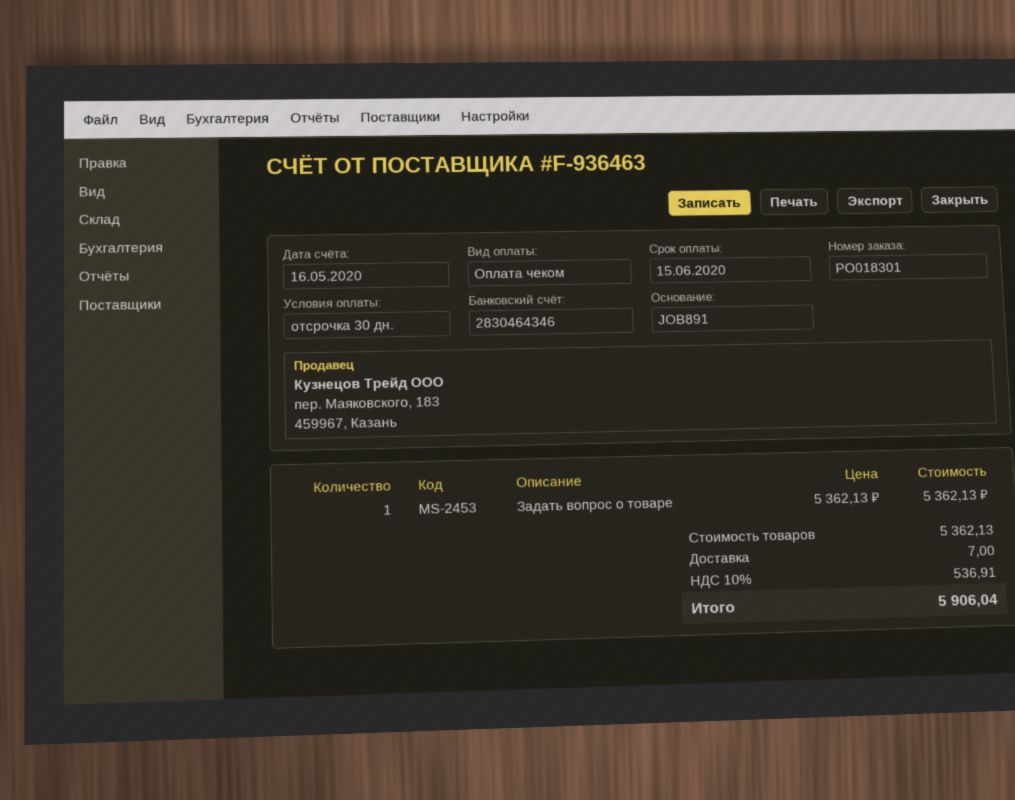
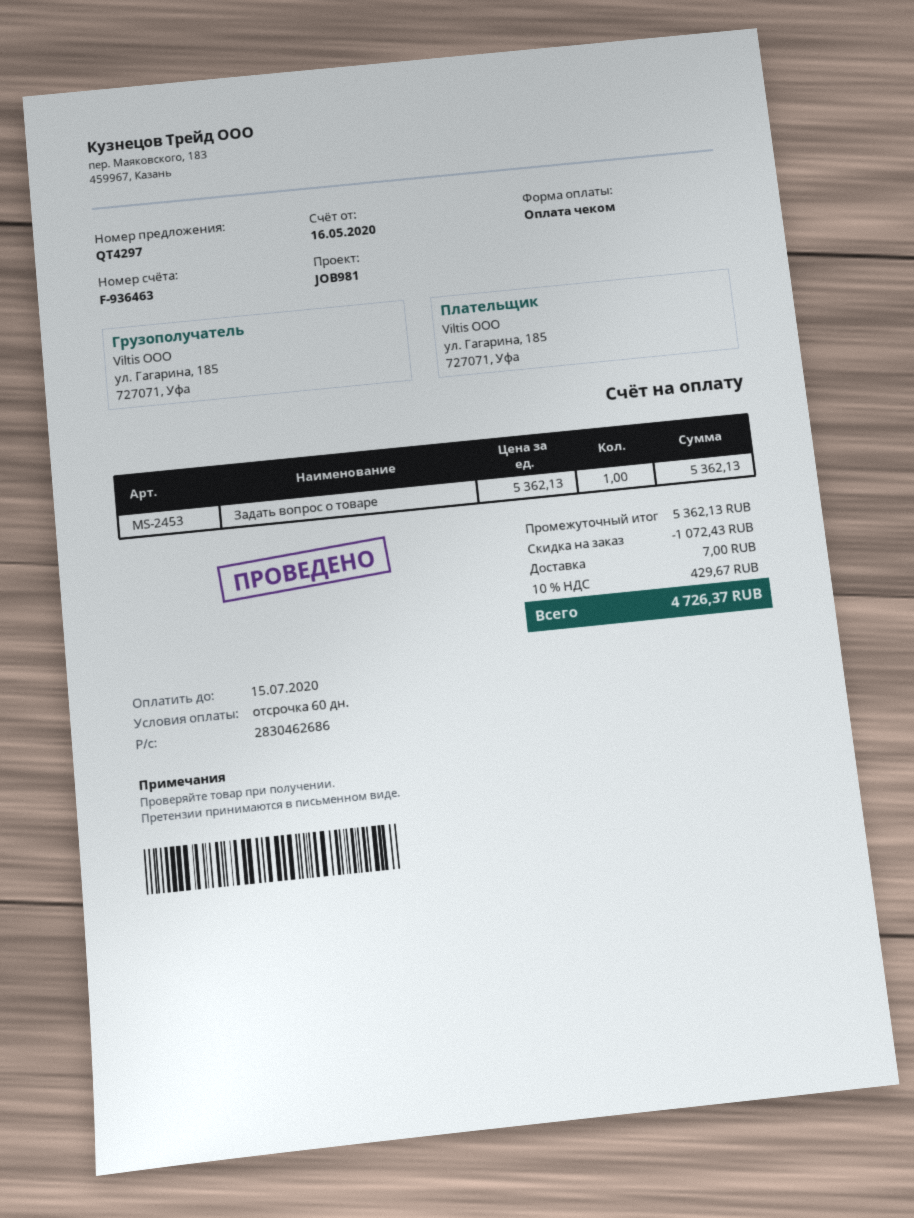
payment terms: 30 days -> 60 days
due date: 2020-06-15 -> 2020-07-15
reference: JOB891 -> JOB981
bank account: 2830464346 -> 2830462686
discount: none -> 1072.43
tax: 10% = 536.91 -> 10% = 429.67
total: 5906.04 -> 4726.37

